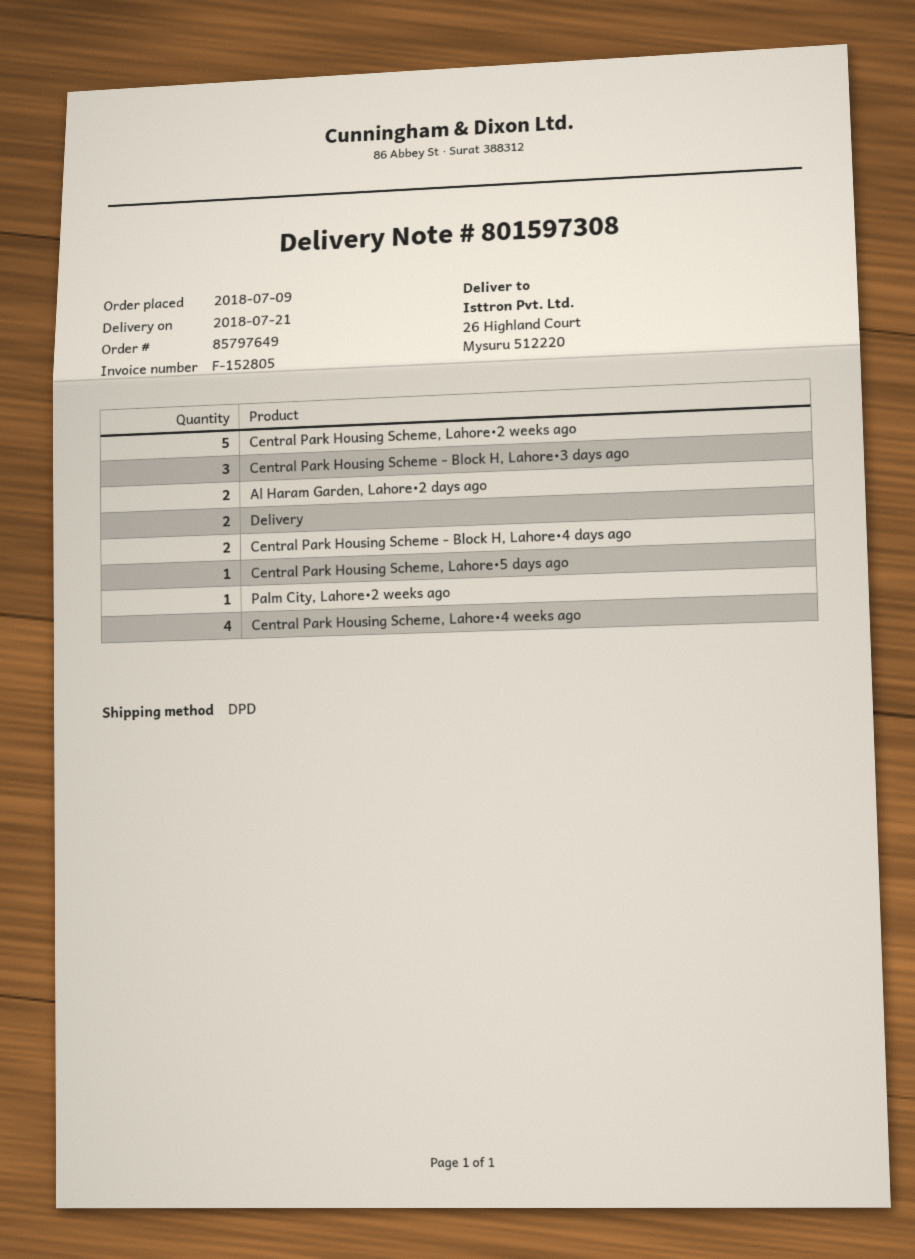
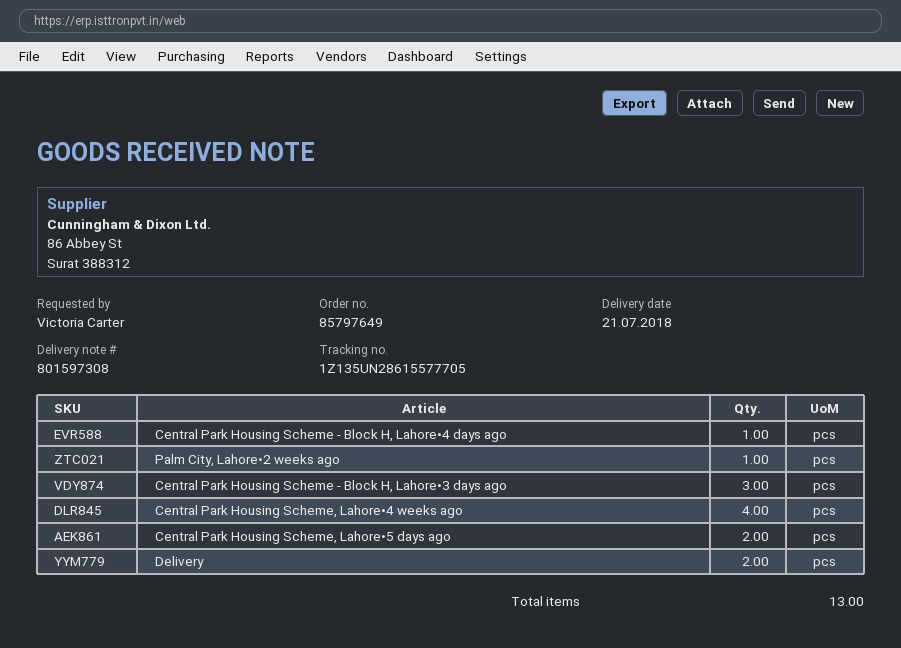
Central Park Housing Scheme, Lahore•2 weeks ago: 5 -> none
Al Haram Garden, Lahore•2 days ago: 2 -> none
Central Park Housing Scheme - Block H, Lahore•4 days ago: 2 -> 1
Central Park Housing Scheme, Lahore•5 days ago: 1 -> 2

